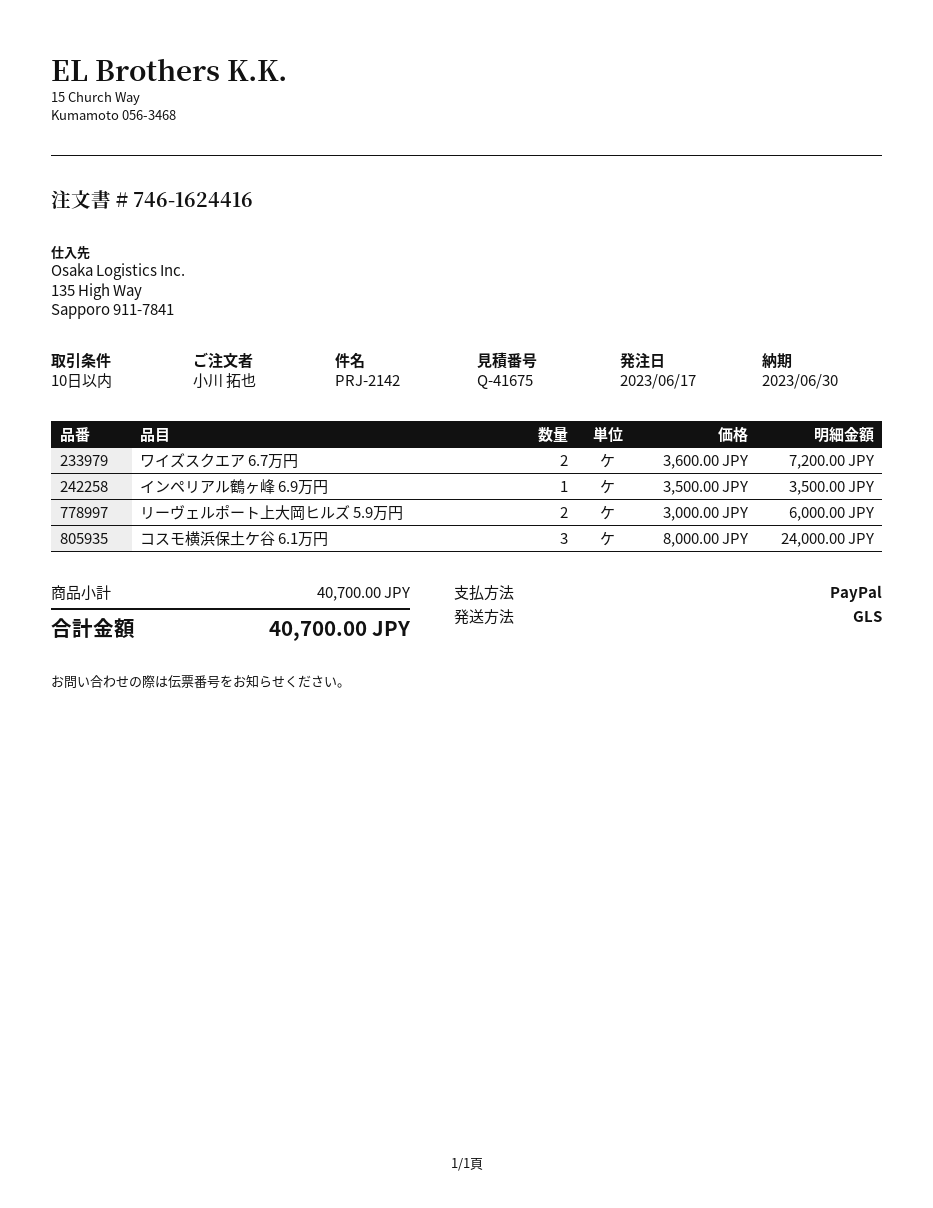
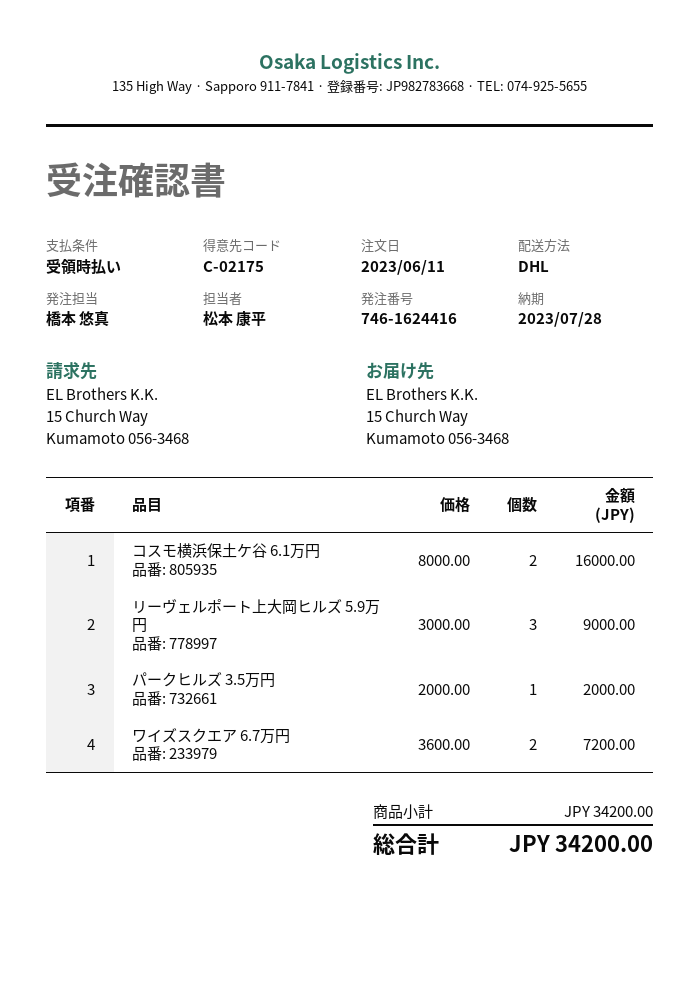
order date: 2023-06-17 -> 2023-06-11
delivery date: 2023-06-30 -> 2023-07-28
payment terms: 10 days -> on receipt
ordered by: 小川 拓也 -> 橋本 悠真
shipping method: GLS -> DHL
インペリアル鶴ヶ峰 6.9万円: 1 x 3500.00 = 3500.00 -> none
リーヴェルポート上大岡ヒルズ 5.9万円: 2 x 3000.00 = 6000.00 -> 3 x 3000.00 = 9000.00
コスモ横浜保土ケ谷 6.1万円: 3 x 8000.00 = 24000.00 -> 2 x 8000.00 = 16000.00
パークヒルズ 3.5万円: none -> 1 x 2000.00 = 2000.00
subtotal: 40700.00 -> 34200.00
total: 40700.00 -> 34200.00

